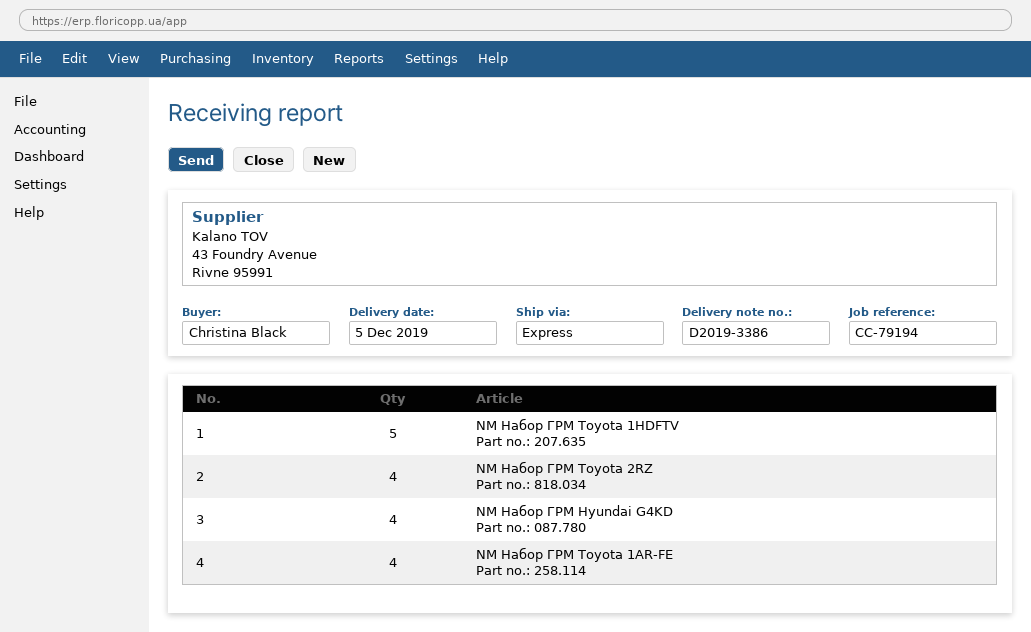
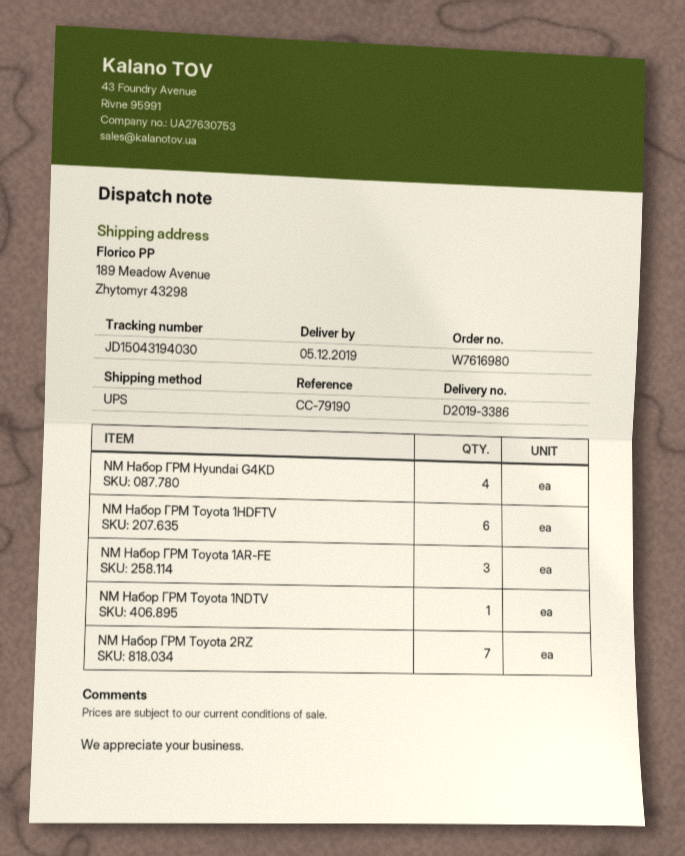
reference: CC-79194 -> CC-79190
shipping method: express -> UPS
NM Набор ГРМ Toyota 1HDFTV: 5 -> 6
NM Набор ГРМ Toyota 2RZ: 4 -> 7
NM Набор ГРМ Toyota 1AR-FE: 4 -> 3
NM Набор ГРМ Toyota 1NDTV: none -> 1

